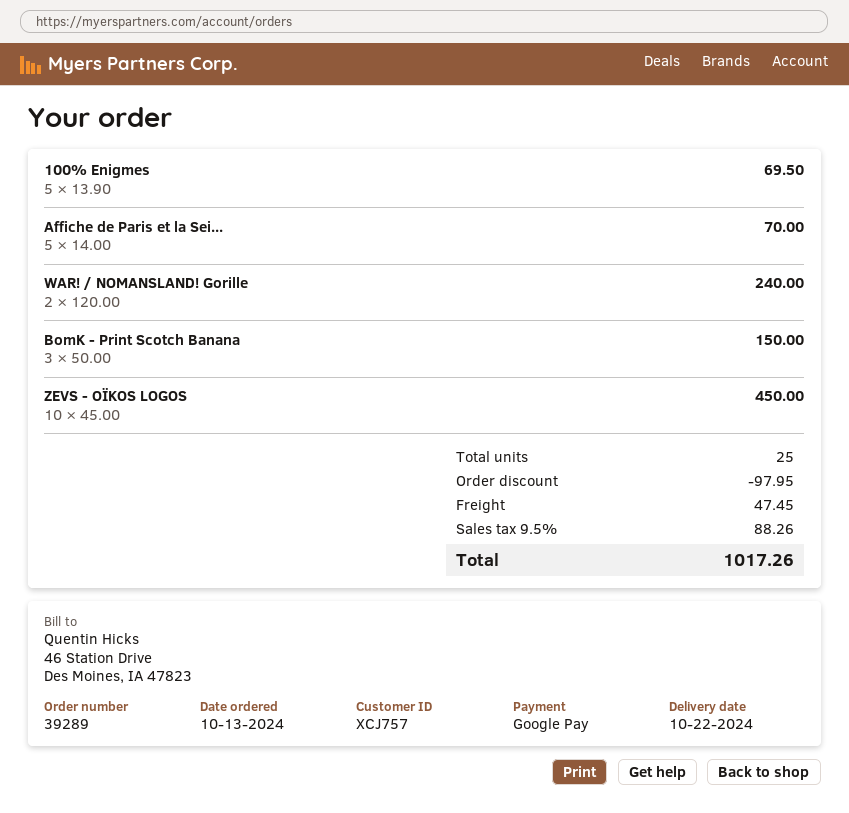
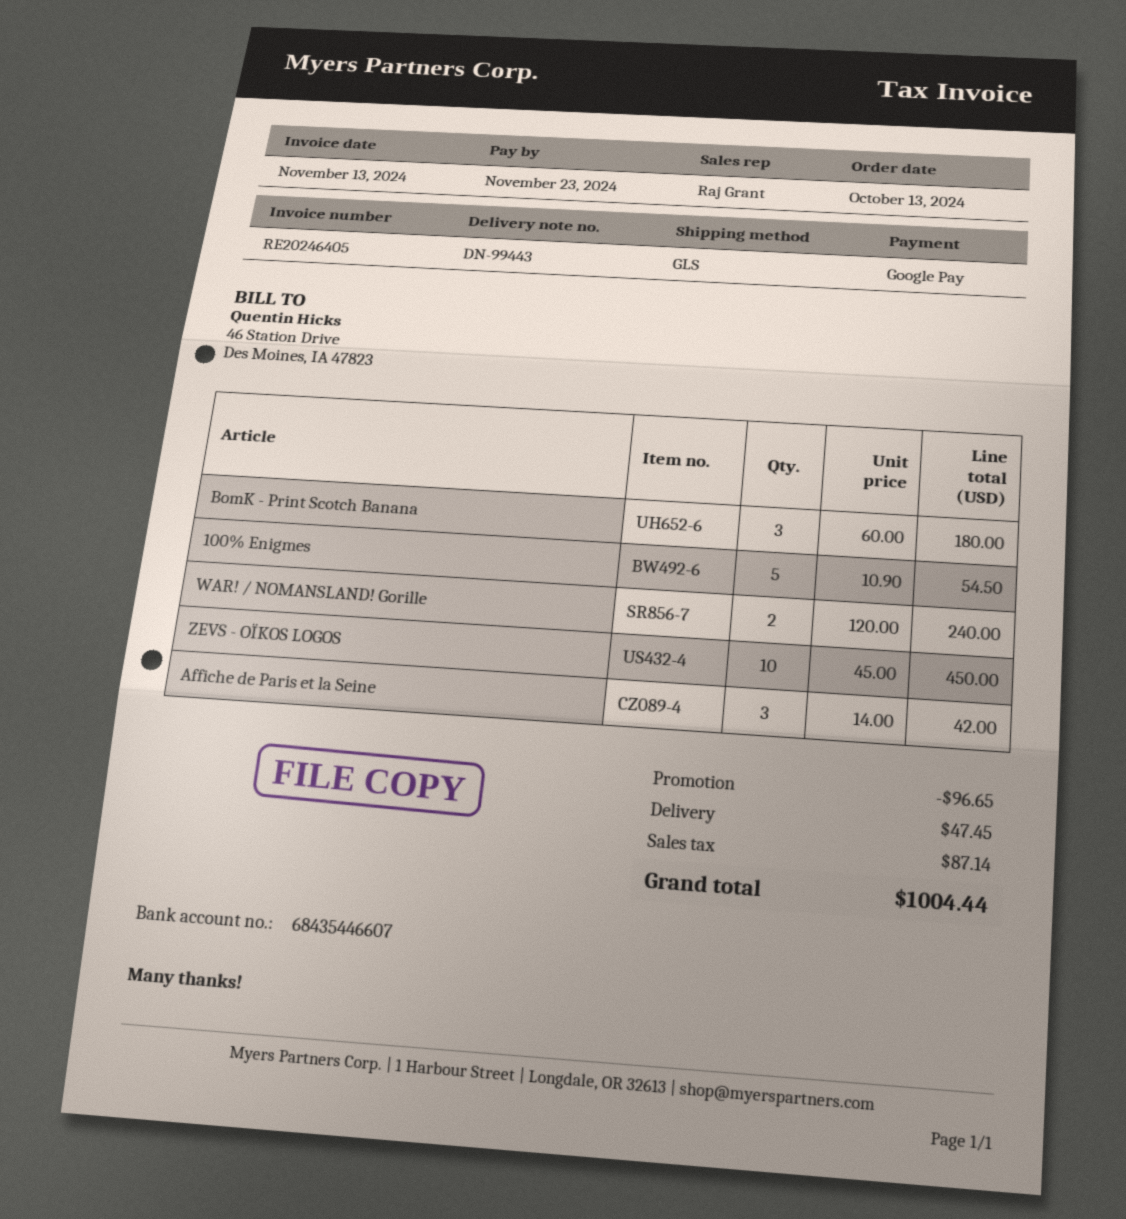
100% Enigmes: 5 x 13.90 = 69.50 -> 5 x 10.90 = 54.50
Affiche de Paris et la Sei...: 5 x 14.00 = 70.00 -> 3 x 14.00 = 42.00
BomK - Print Scotch Banana: 3 x 50.00 = 150.00 -> 3 x 60.00 = 180.00
discount: 97.95 -> 96.65
tax: 88.26 -> 87.14
total: 1017.26 -> 1004.44

